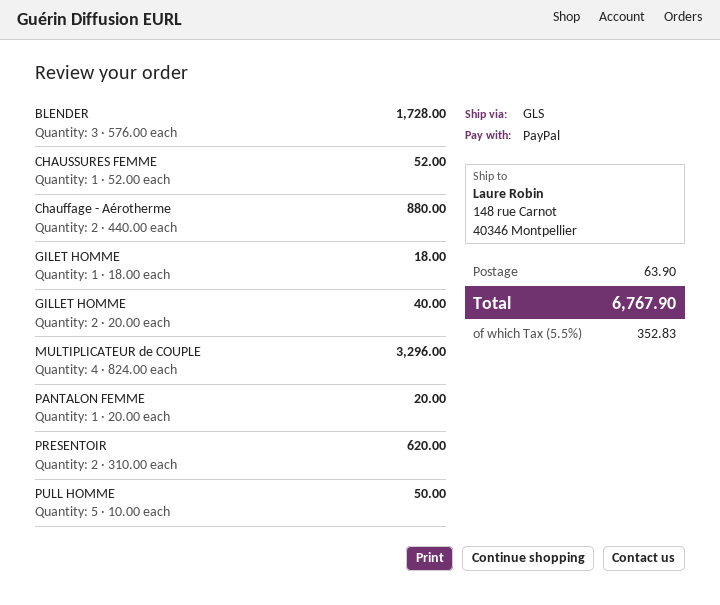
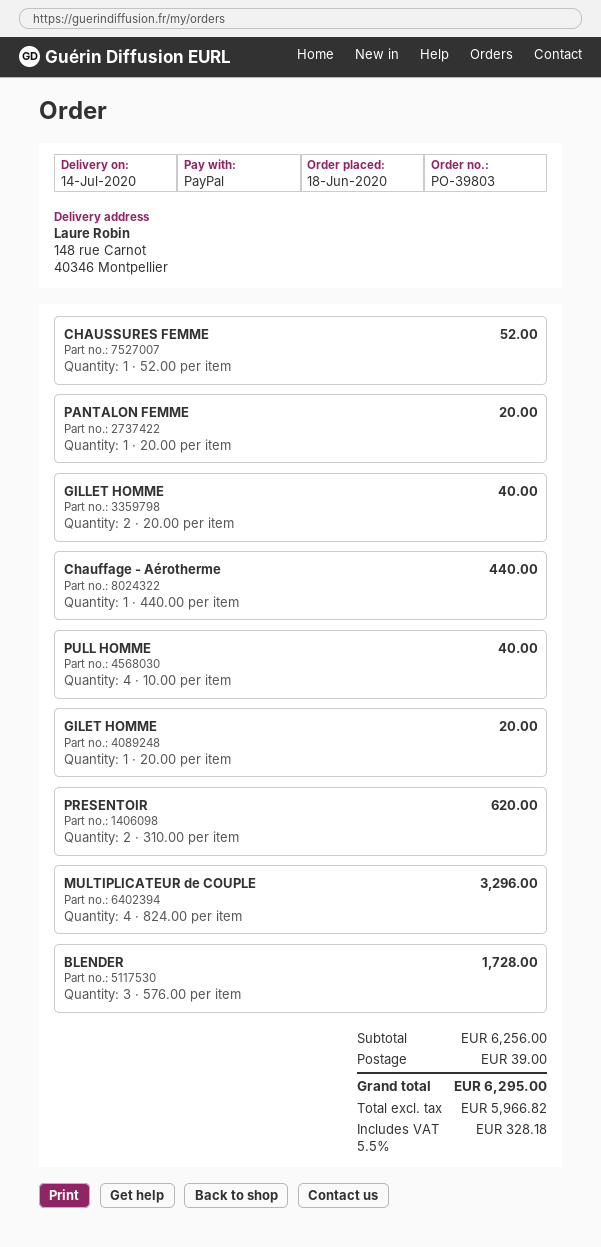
Chauffage - Aérotherme: 2 x 440.00 = 880.00 -> 1 x 440.00 = 440.00
GILET HOMME: 1 x 18.00 = 18.00 -> 1 x 20.00 = 20.00
PULL HOMME: 5 x 10.00 = 50.00 -> 4 x 10.00 = 40.00
shipping: 63.90 -> 39.00
tax: 5.5% = 352.83 -> 5.5% = 328.18
total: 6767.90 -> 6295.00

